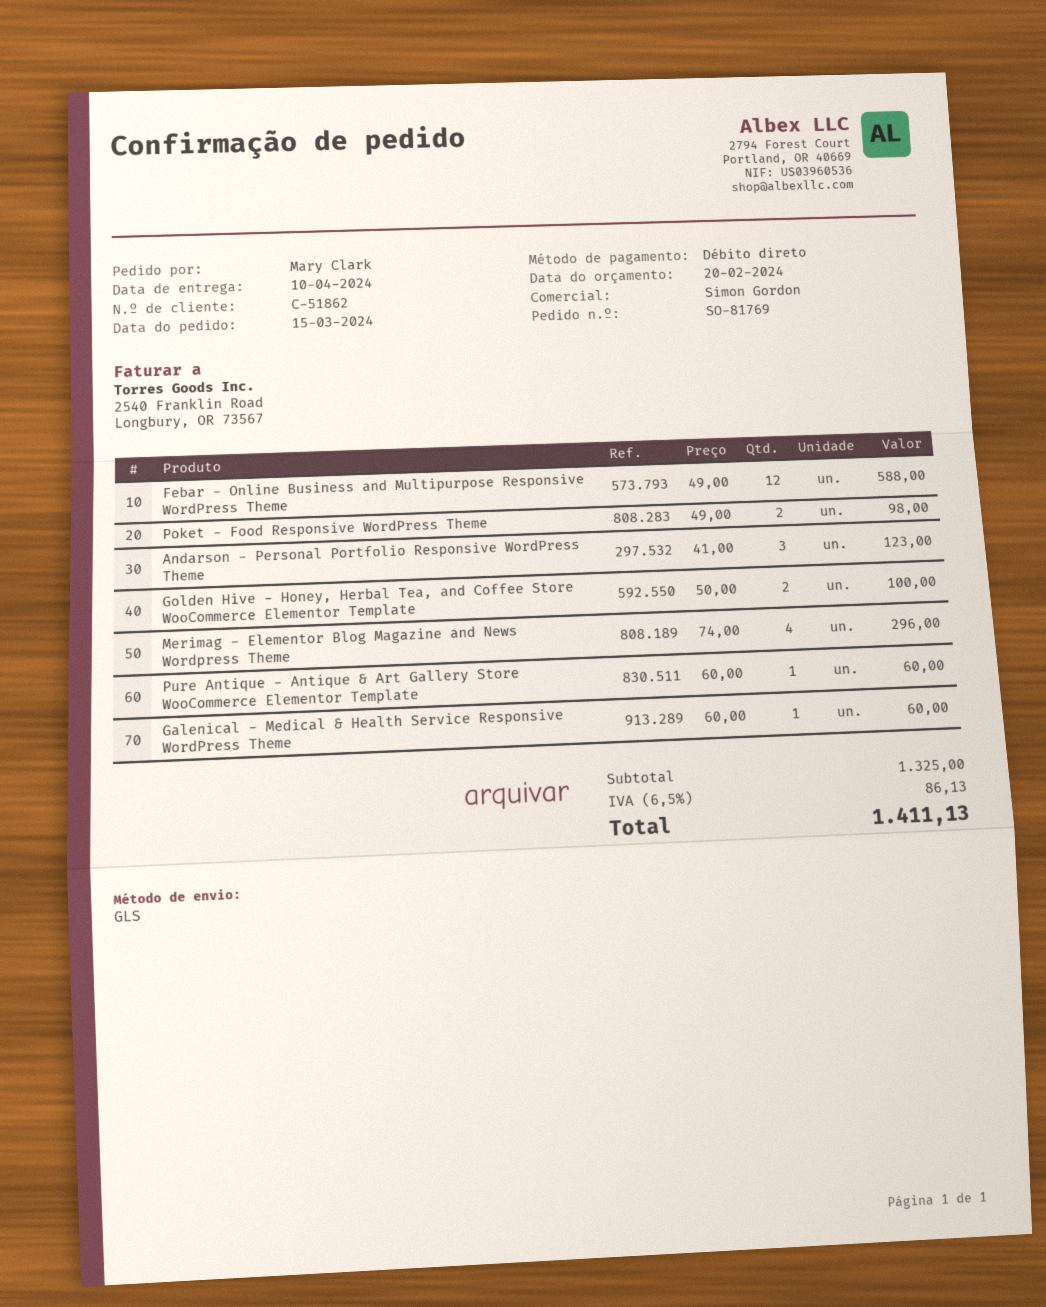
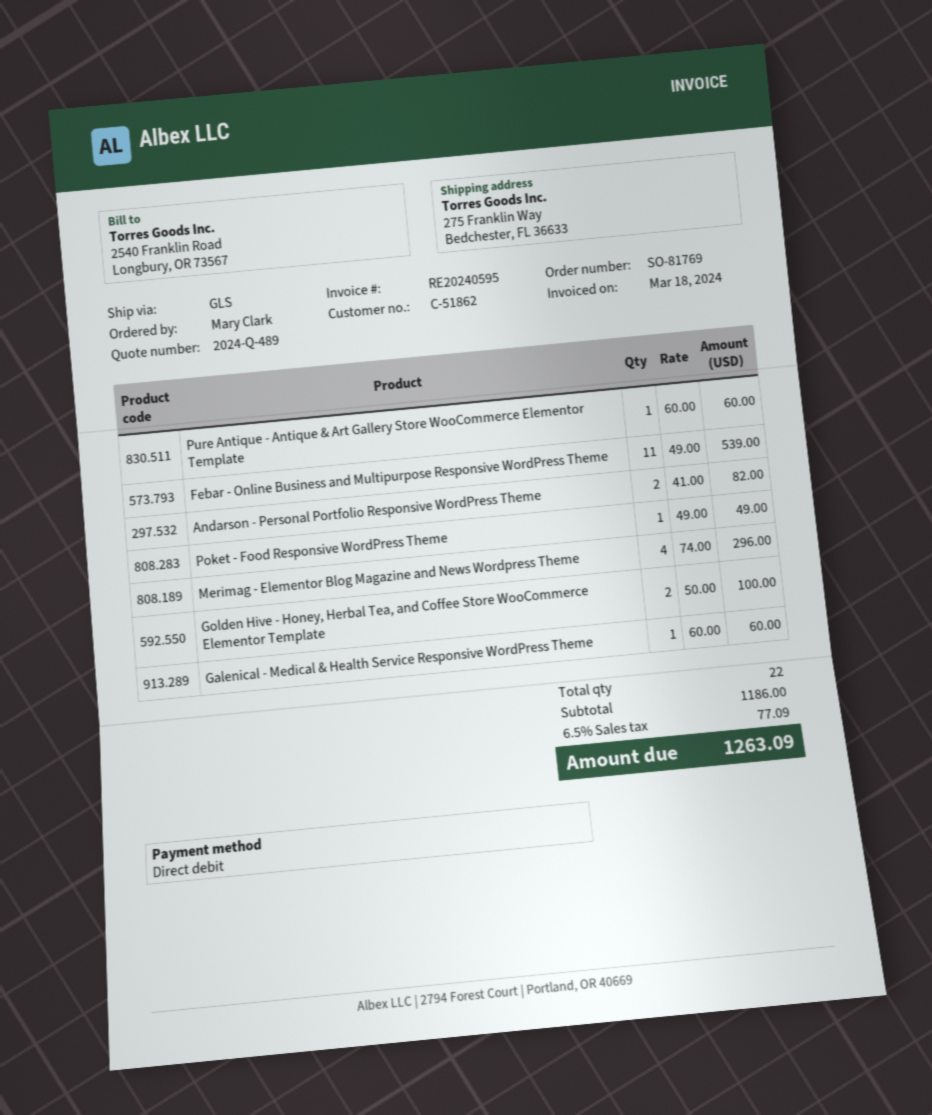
Febar - Online Business and Multipurpose Responsive WordPress Theme: 12 x 49.00 = 588.00 -> 11 x 49.00 = 539.00
Poket - Food Responsive WordPress Theme: 2 x 49.00 = 98.00 -> 1 x 49.00 = 49.00
Andarson - Personal Portfolio Responsive WordPress Theme: 3 x 41.00 = 123.00 -> 2 x 41.00 = 82.00
subtotal: 1325.00 -> 1186.00
tax: 6.5% = 86.13 -> 6.5% = 77.09
total: 1411.13 -> 1263.09

